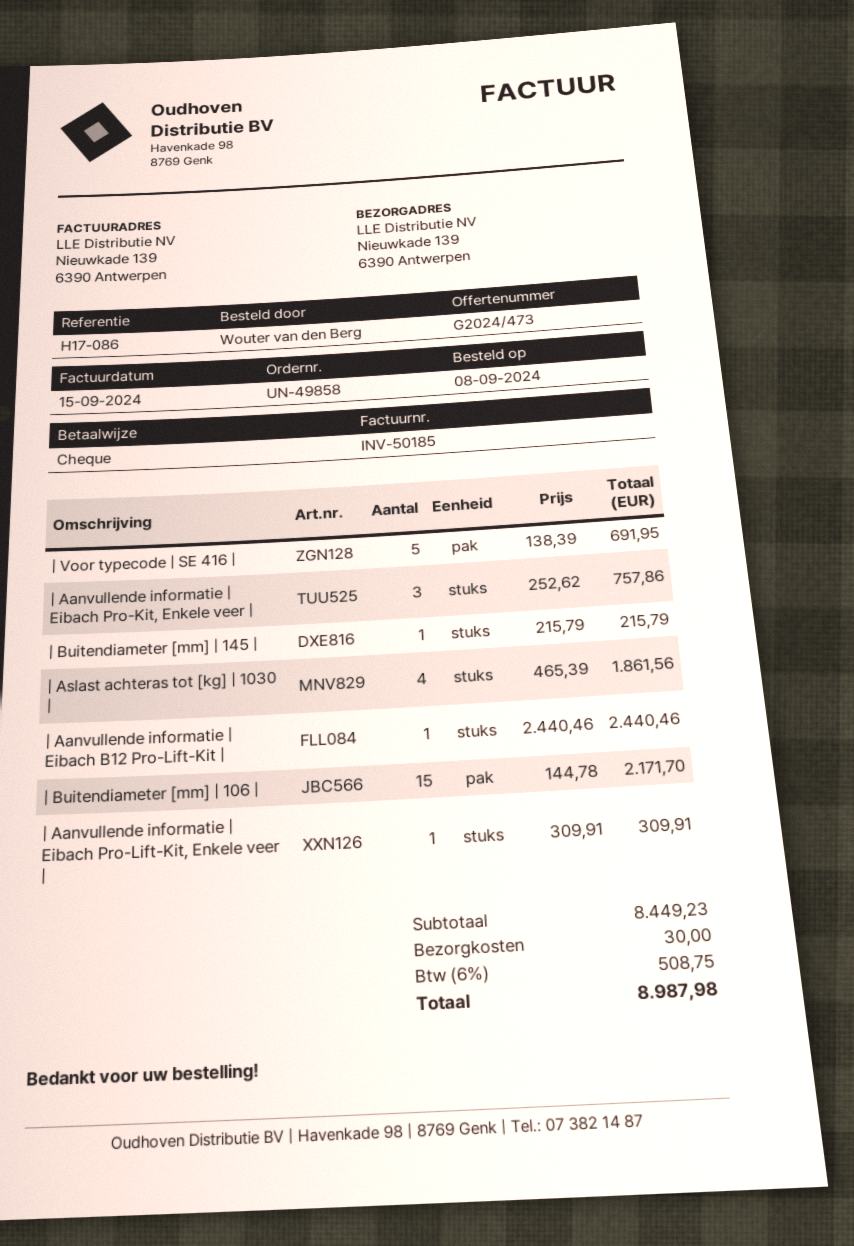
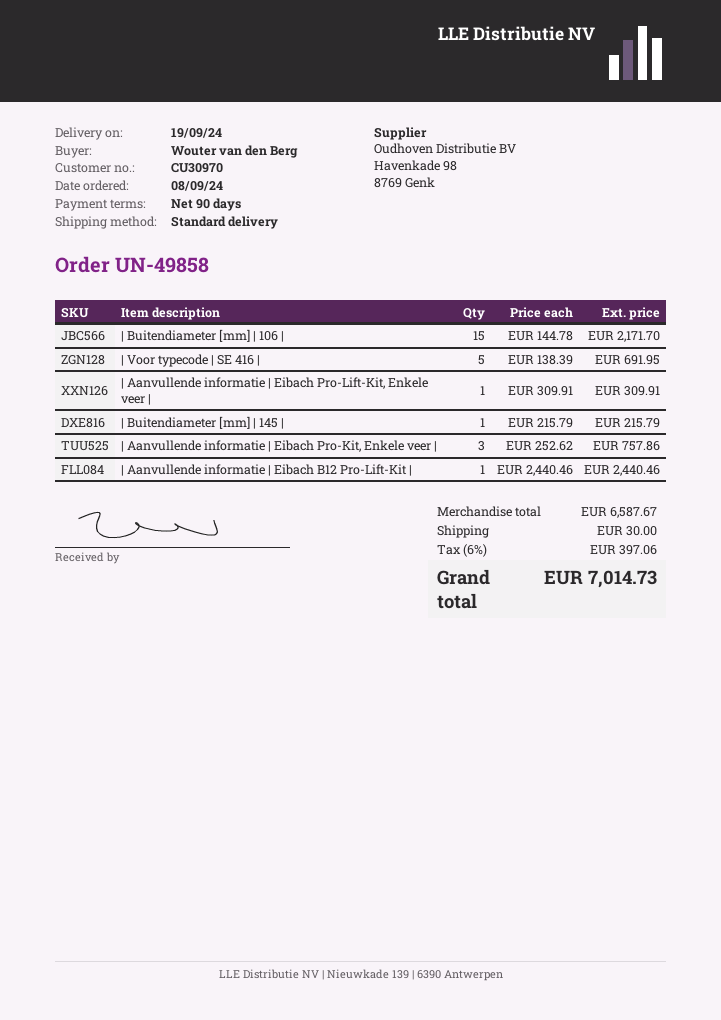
| Aslast achteras tot [kg] | 1030 |: 4 x 465.39 = 1861.56 -> none
subtotal: 8449.23 -> 6587.67
tax: 6% = 508.75 -> 6% = 397.06
total: 8987.98 -> 7014.73

